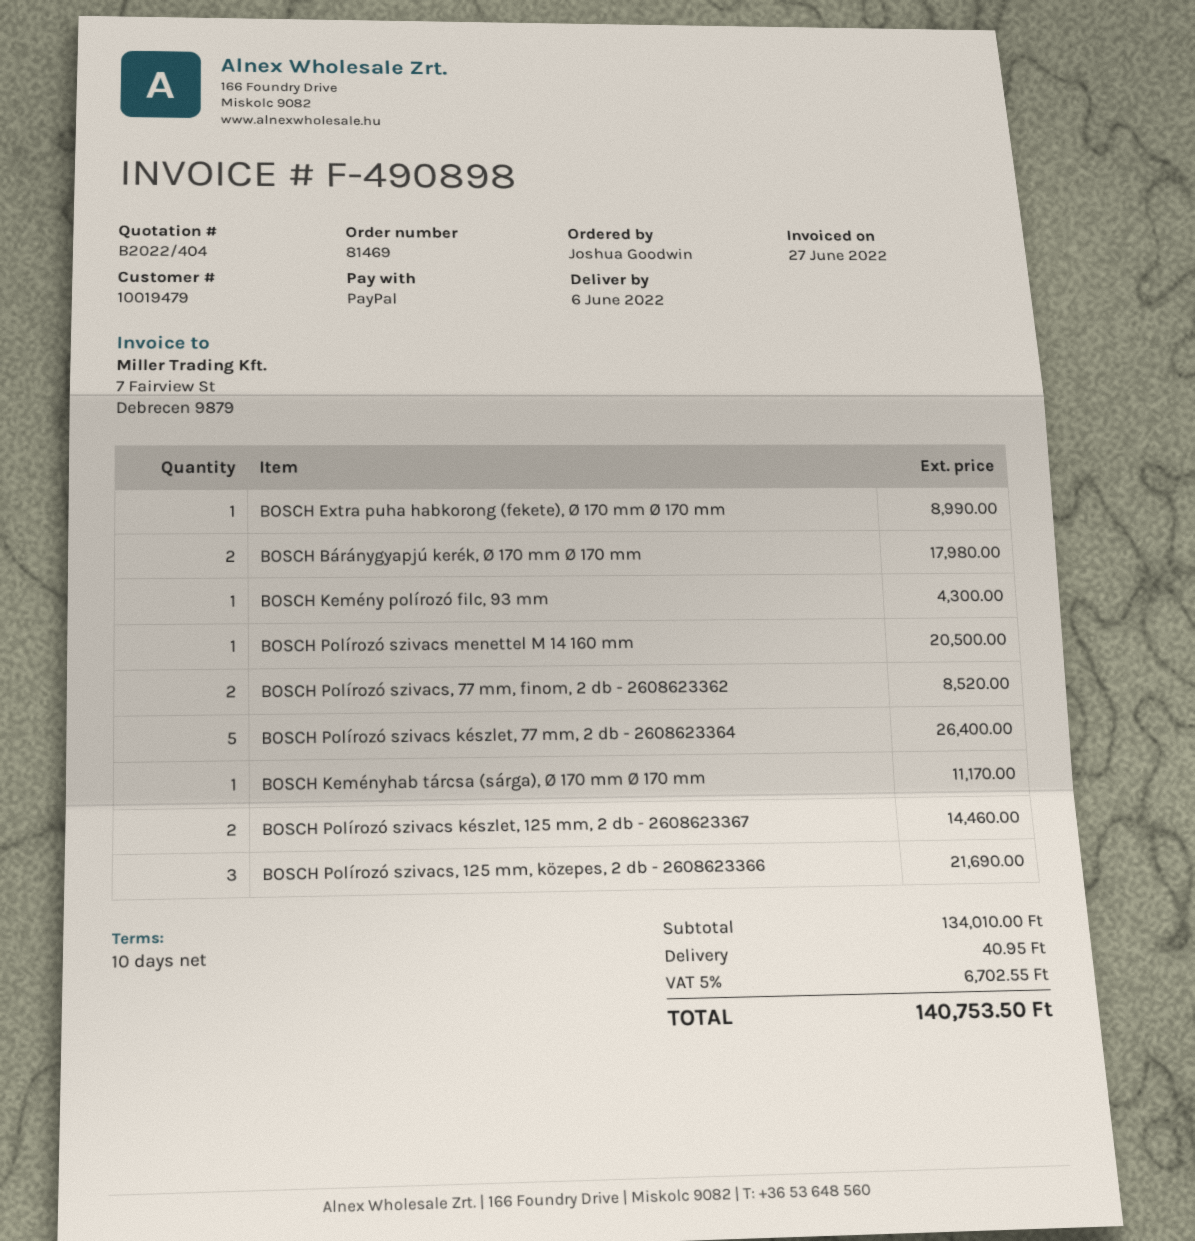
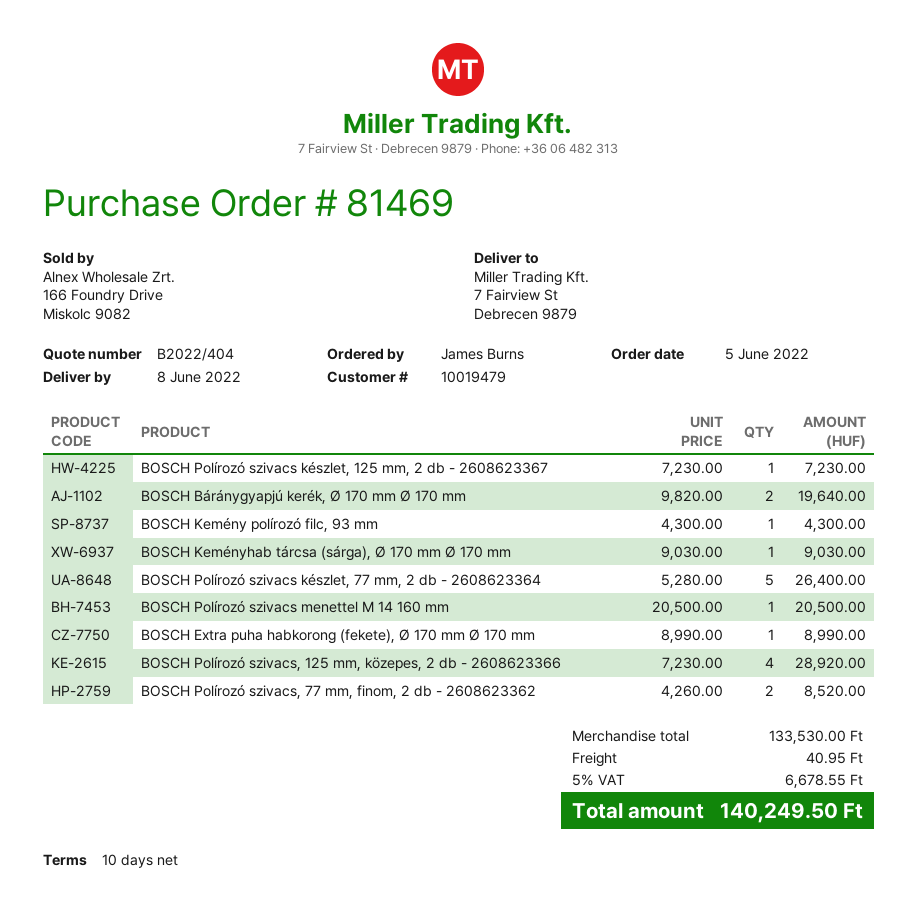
delivery date: 2022-06-06 -> 2022-06-08
ordered by: Joshua Goodwin -> James Burns
BOSCH Báránygyapjú kerék, Ø 170 mm Ø 170 mm: 2 for 17980.00 -> 2 for 19640.00
BOSCH Keményhab tárcsa (sárga), Ø 170 mm Ø 170 mm: 1 for 11170.00 -> 1 for 9030.00
BOSCH Polírozó szivacs készlet, 125 mm, 2 db - 2608623367: 2 for 14460.00 -> 1 for 7230.00
BOSCH Polírozó szivacs, 125 mm, közepes, 2 db - 2608623366: 3 for 21690.00 -> 4 for 28920.00
subtotal: 134010.00 -> 133530.00
tax: 5% = 6702.55 -> 5% = 6678.55
total: 140753.50 -> 140249.50

